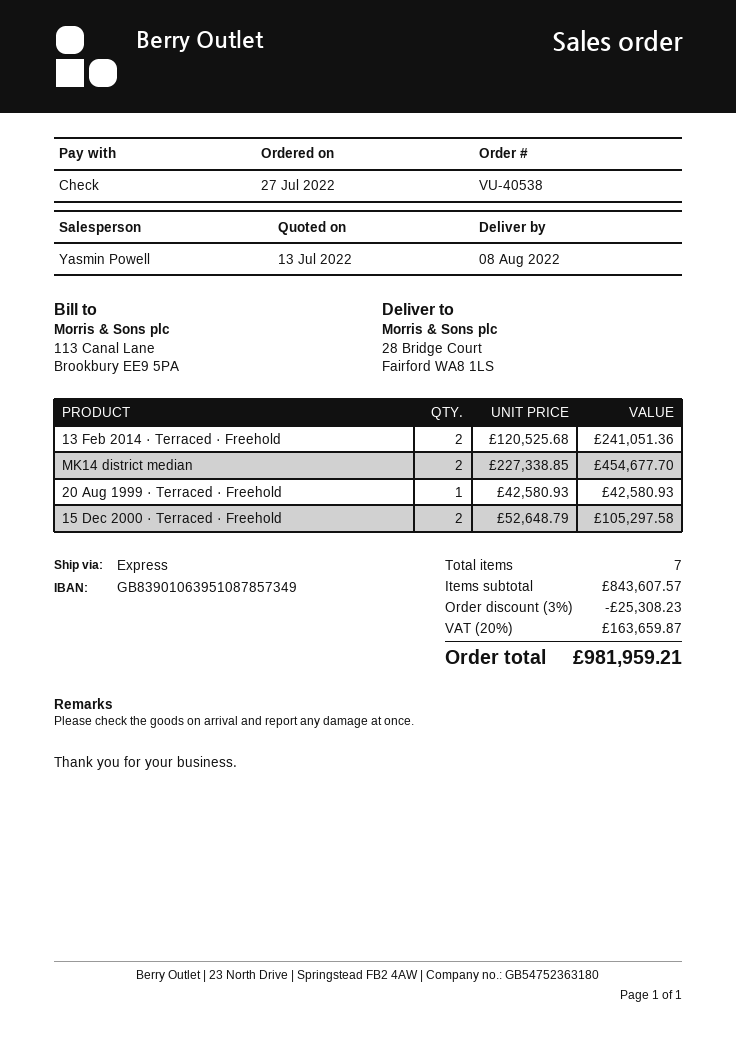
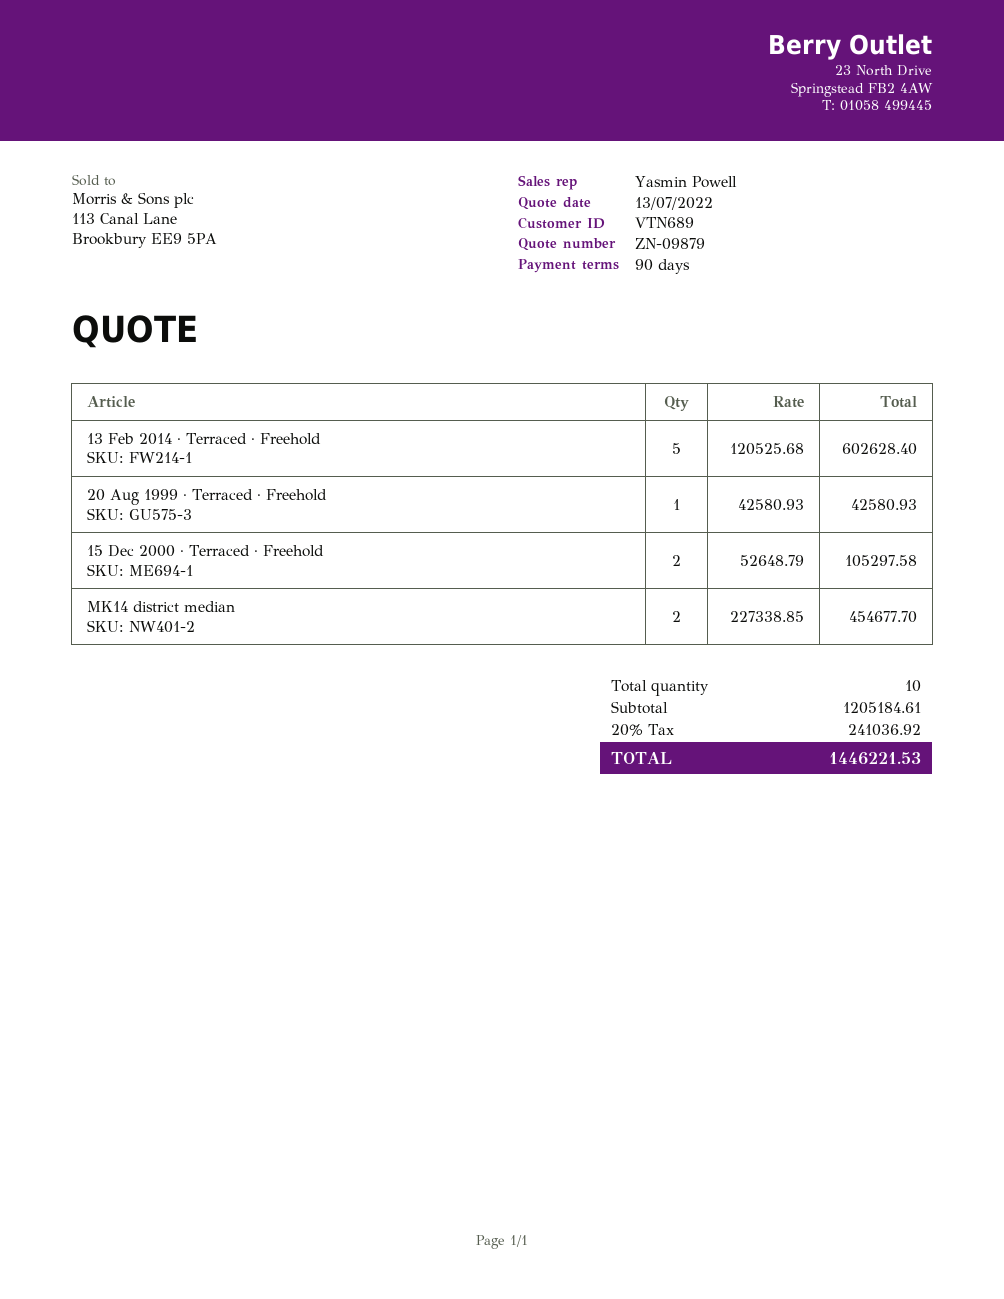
13 Feb 2014 · Terraced · Freehold: 2 x 120525.68 = 241051.36 -> 5 x 120525.68 = 602628.40
total quantity: 7 -> 10
subtotal: 843607.57 -> 1205184.61
discount: 3% = 25308.23 -> none
tax: 20% = 163659.87 -> 20% = 241036.92
total: 981959.21 -> 1446221.53

